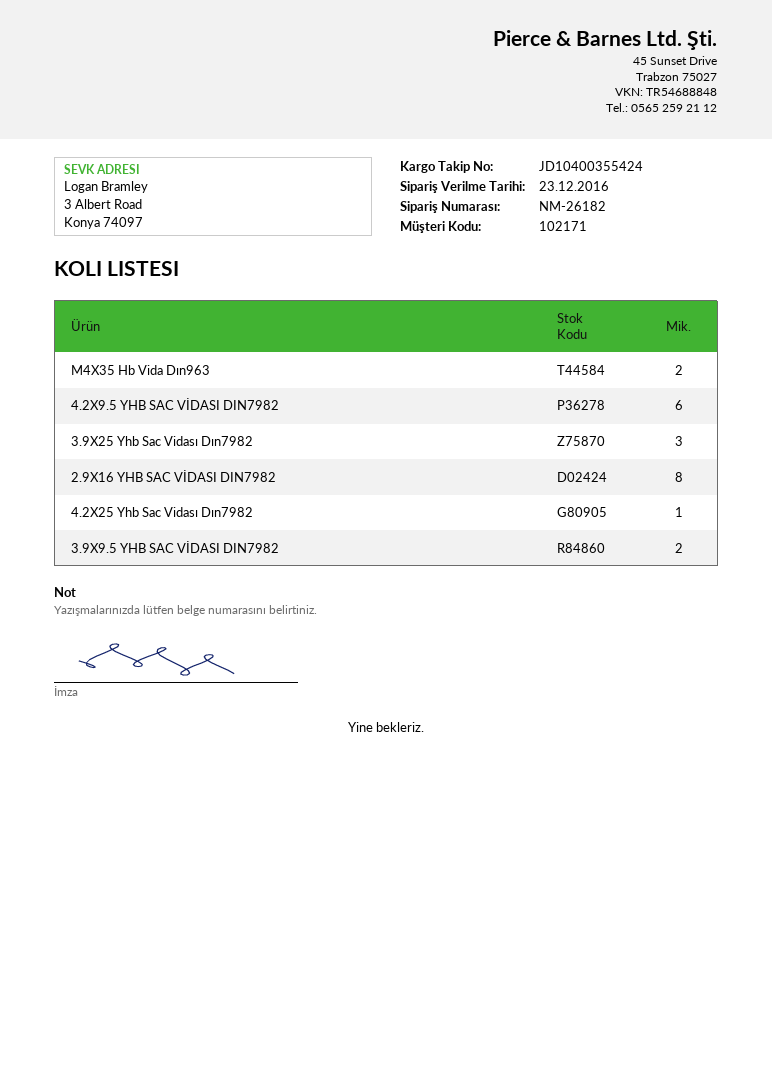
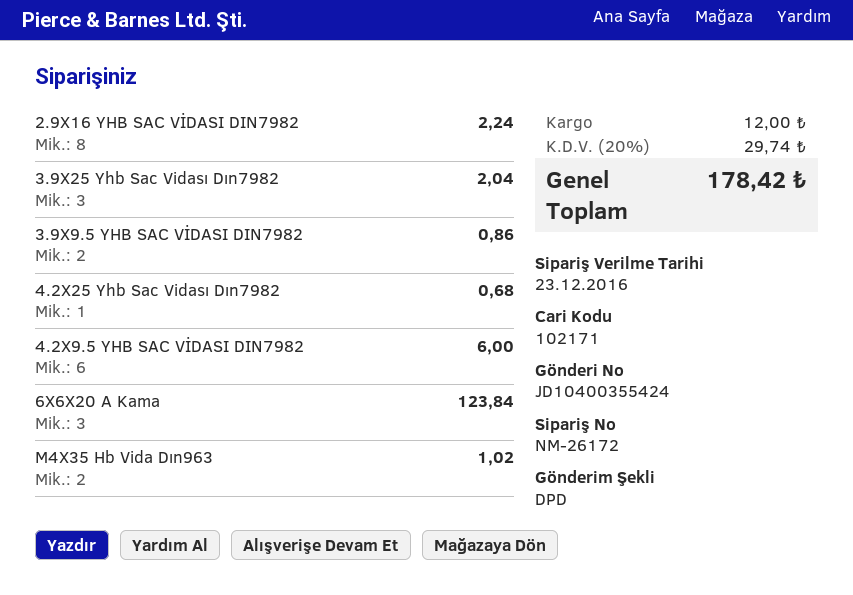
order number: NM-26182 -> NM-26172
6X6X20 A Kama: none -> 3

